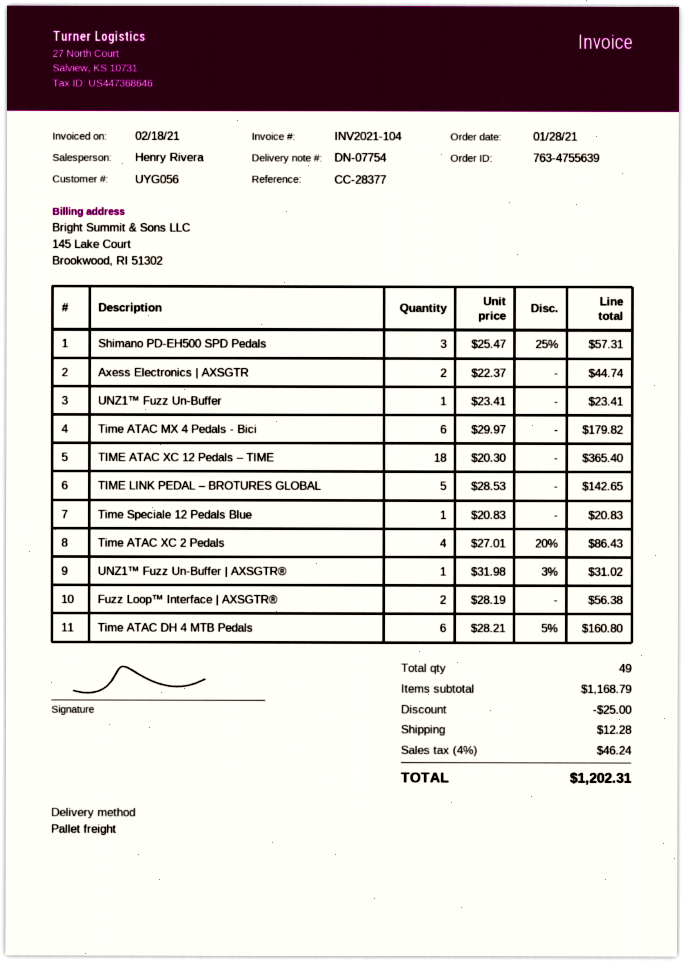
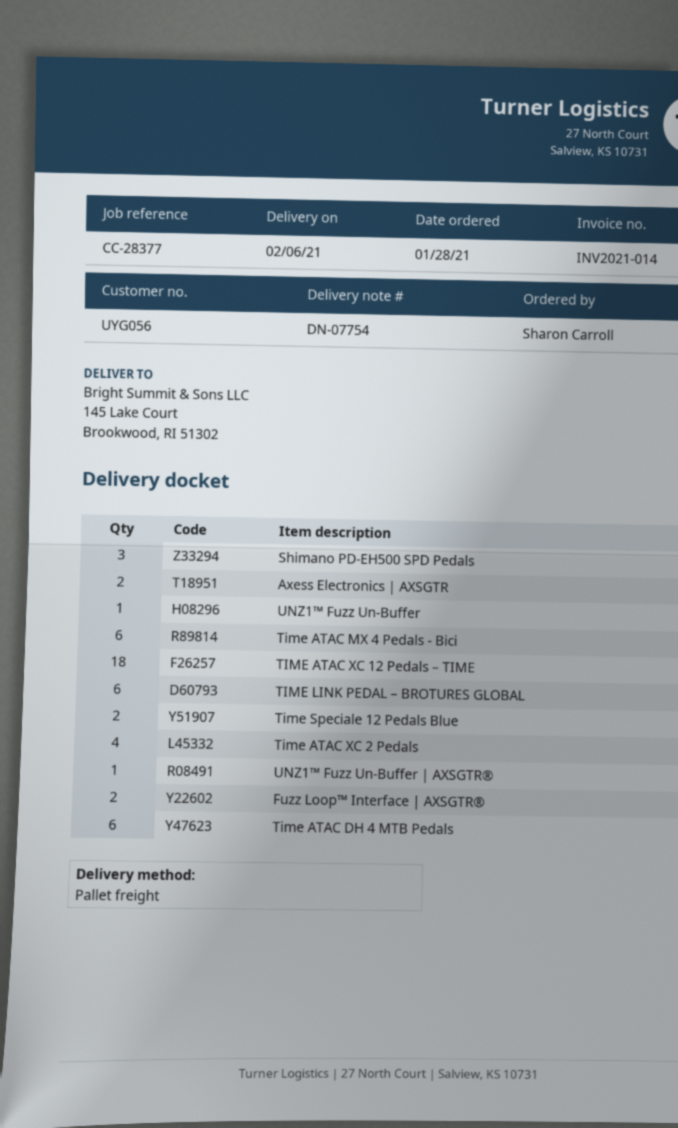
invoice number: INV2021-104 -> INV2021-014
TIME LINK PEDAL – BROTURES GLOBAL: 5 -> 6
Time Speciale 12 Pedals Blue: 1 -> 2

